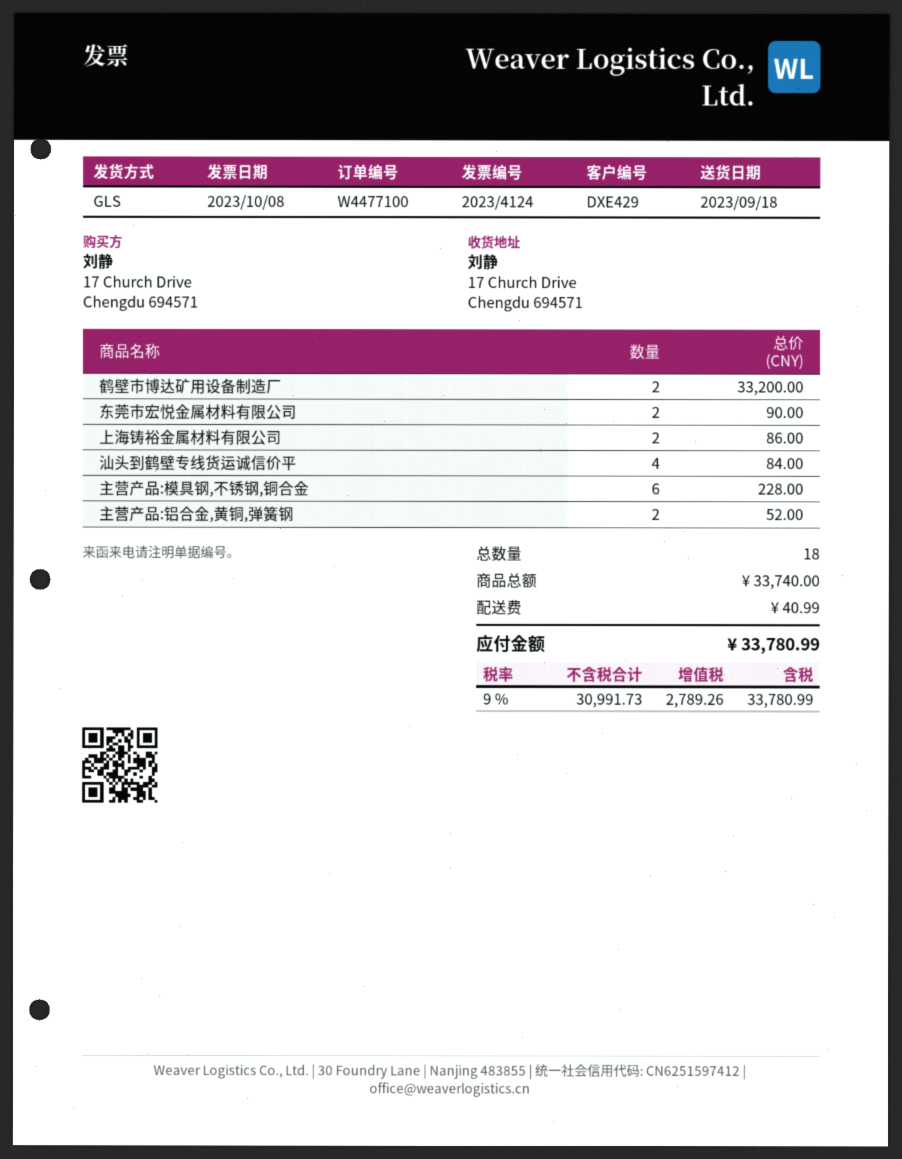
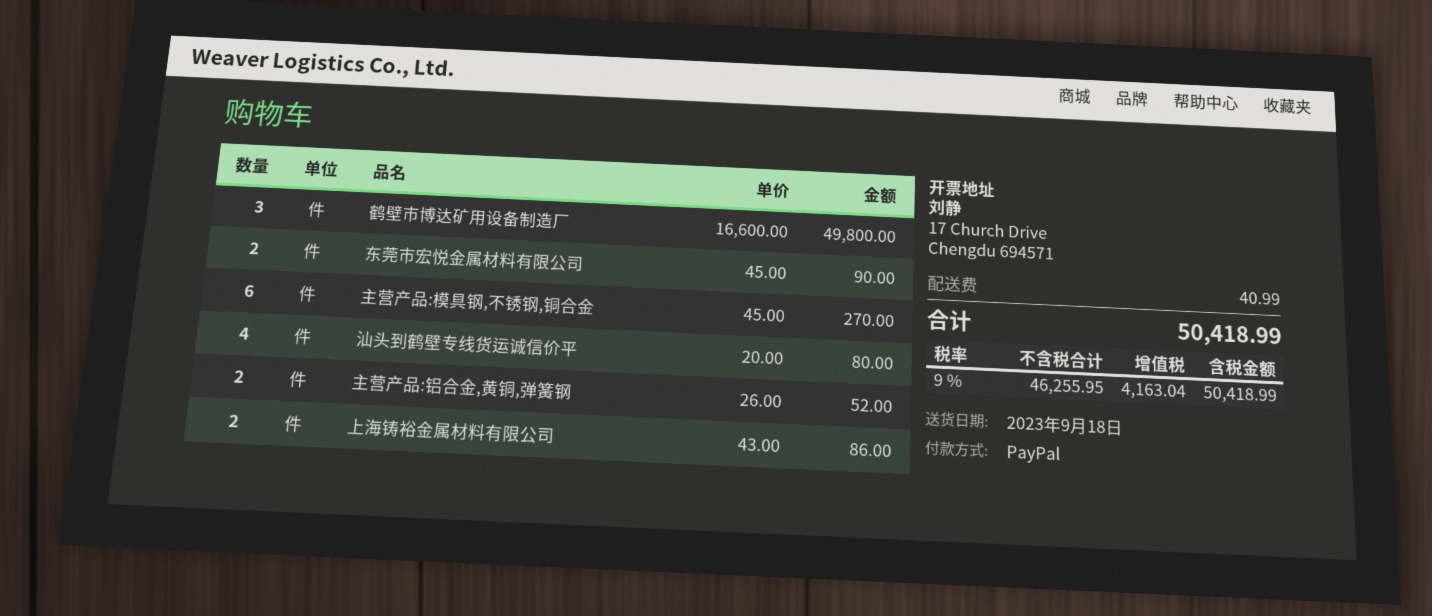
鹤壁市博达矿用设备制造厂: 2 for 33200.00 -> 3 for 49800.00
汕头到鹤壁专线货运诚信价平: 4 for 84.00 -> 4 for 80.00
主营产品:模具钢,不锈钢,铜合金: 6 for 228.00 -> 6 for 270.00
net: 30991.73 -> 46255.95
tax: 9% = 2789.26 -> 9% = 4163.04
total: 33780.99 -> 50418.99

